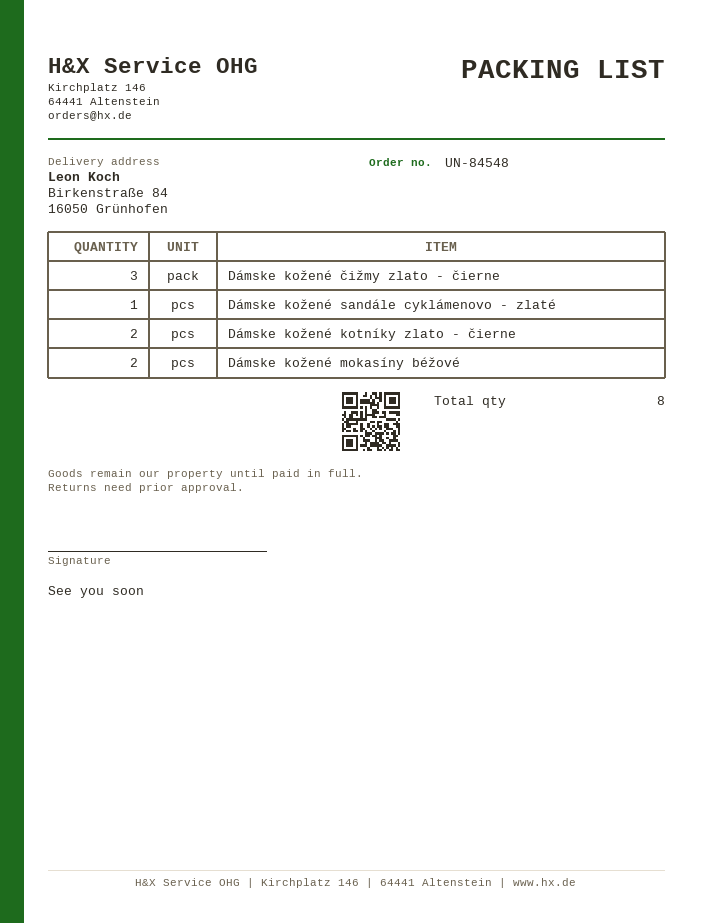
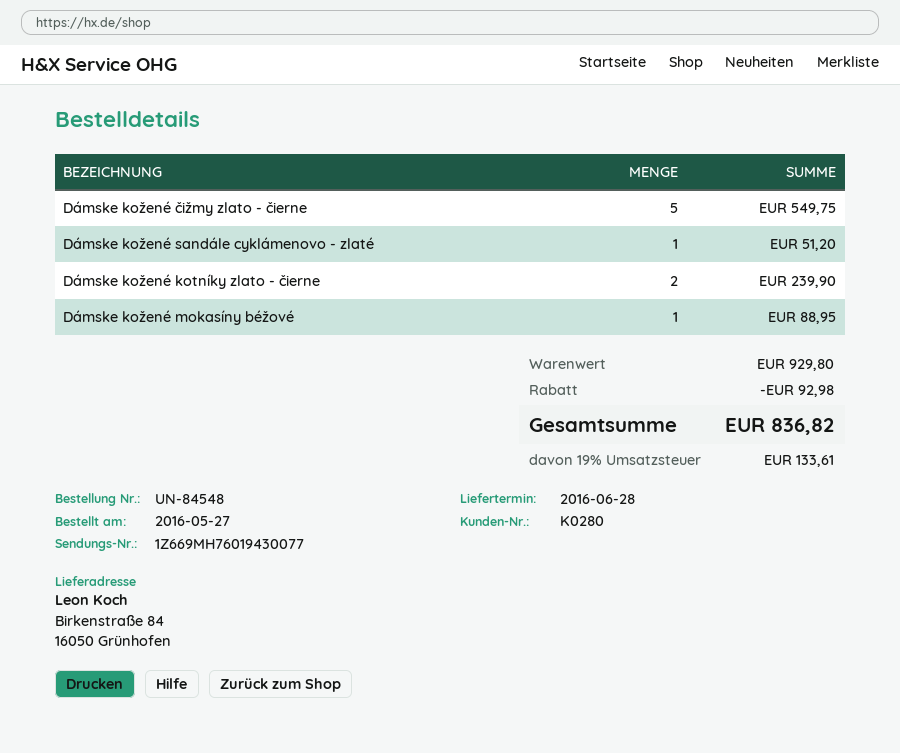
Dámske kožené čižmy zlato - čierne: 3 -> 5
Dámske kožené mokasíny béžové: 2 -> 1

